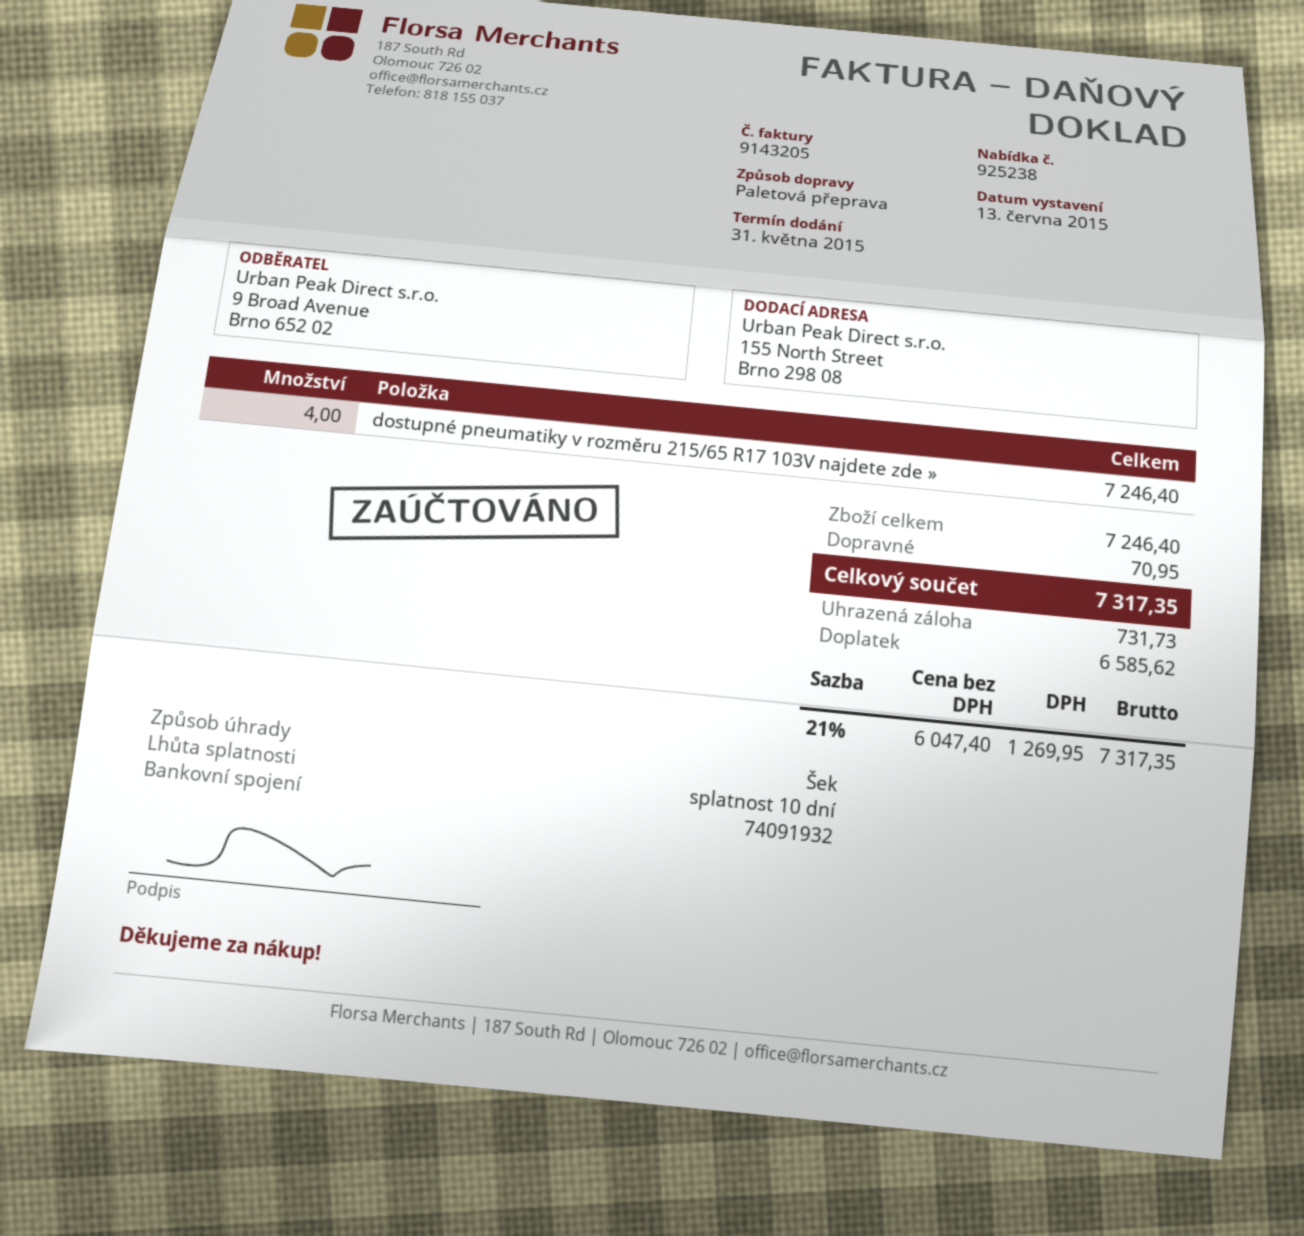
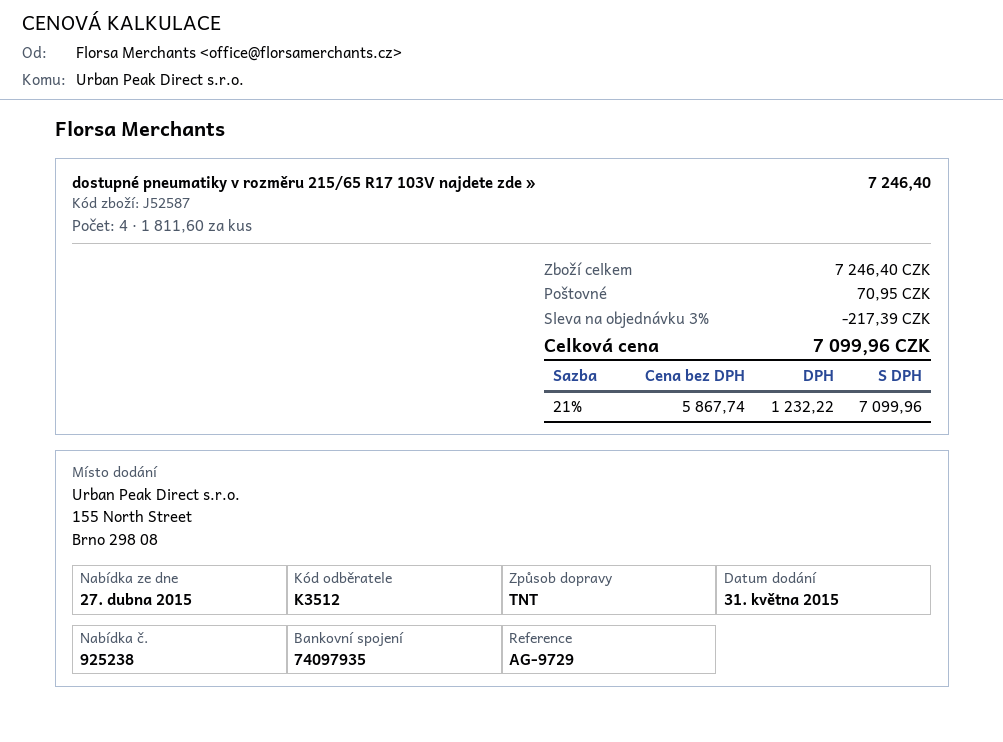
bank account: 74091932 -> 74097935
shipping method: pallet freight -> TNT
discount: none -> 3% = 217.39
net: 6047.40 -> 5867.74
tax: 21% = 1269.95 -> 21% = 1232.22
total: 7317.35 -> 7099.96

